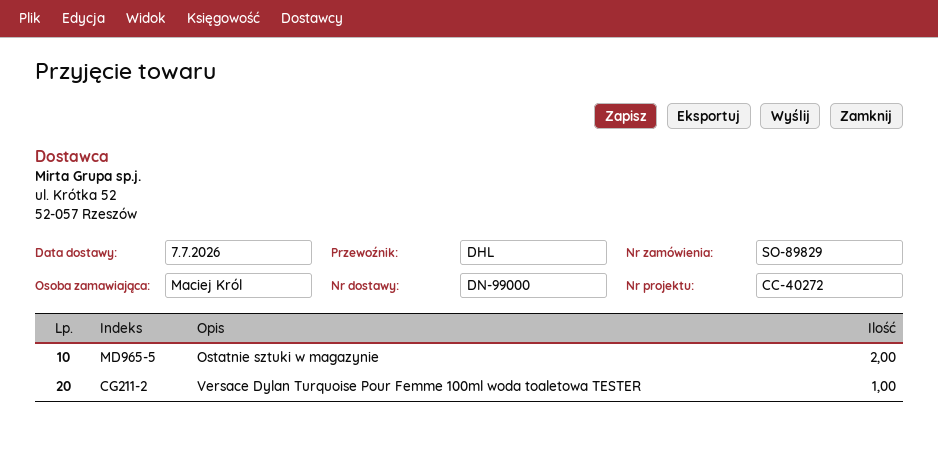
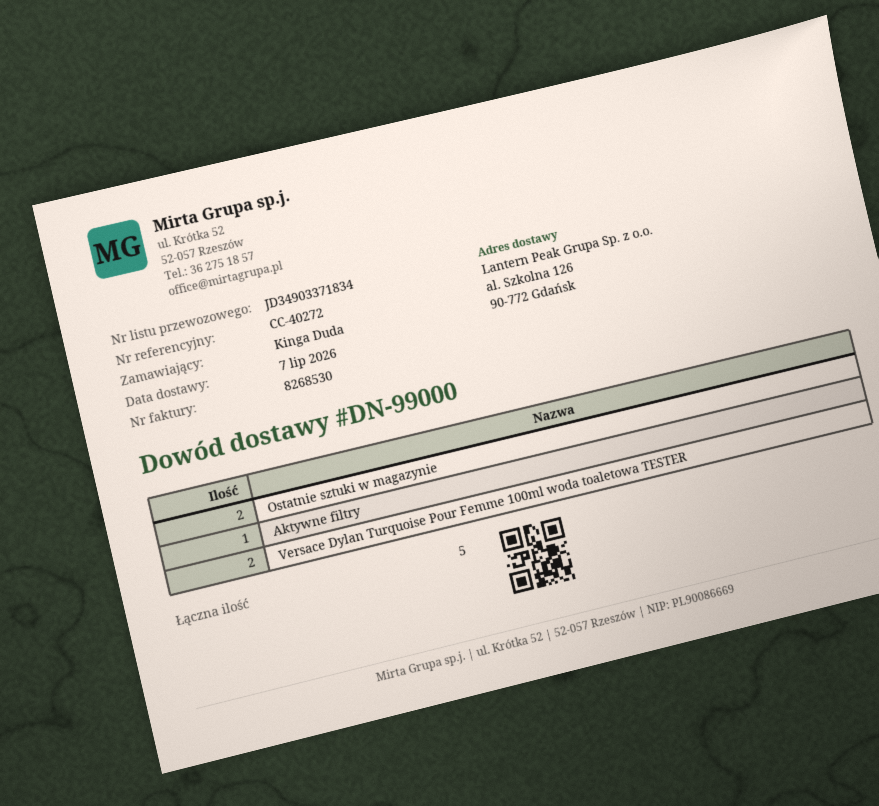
ordered by: Maciej Król -> Kinga Duda
Versace Dylan Turquoise Pour Femme 100ml woda toaletowa TESTER: 1 -> 2
Aktywne filtry: none -> 1

